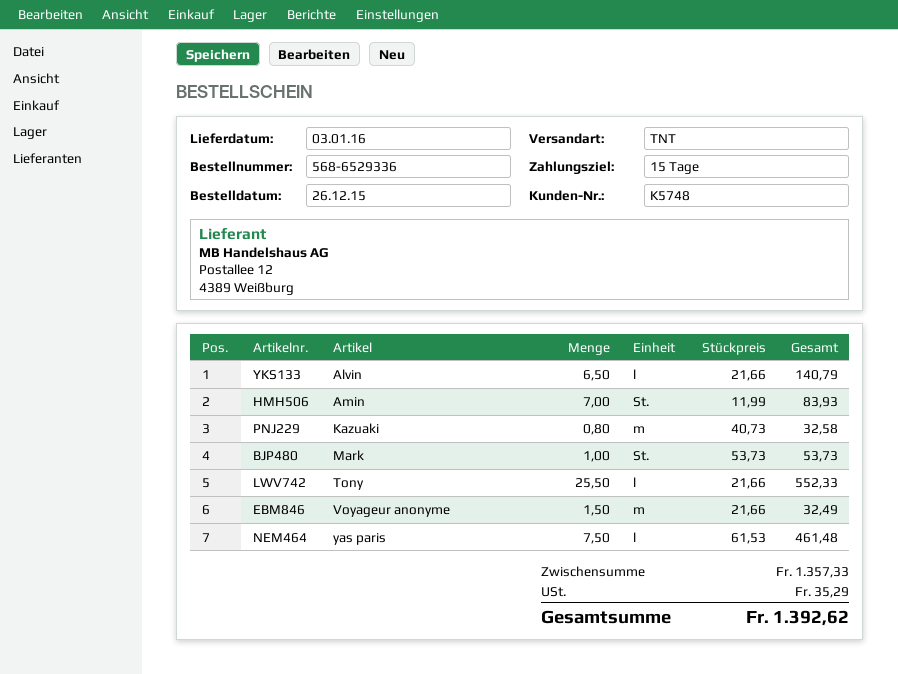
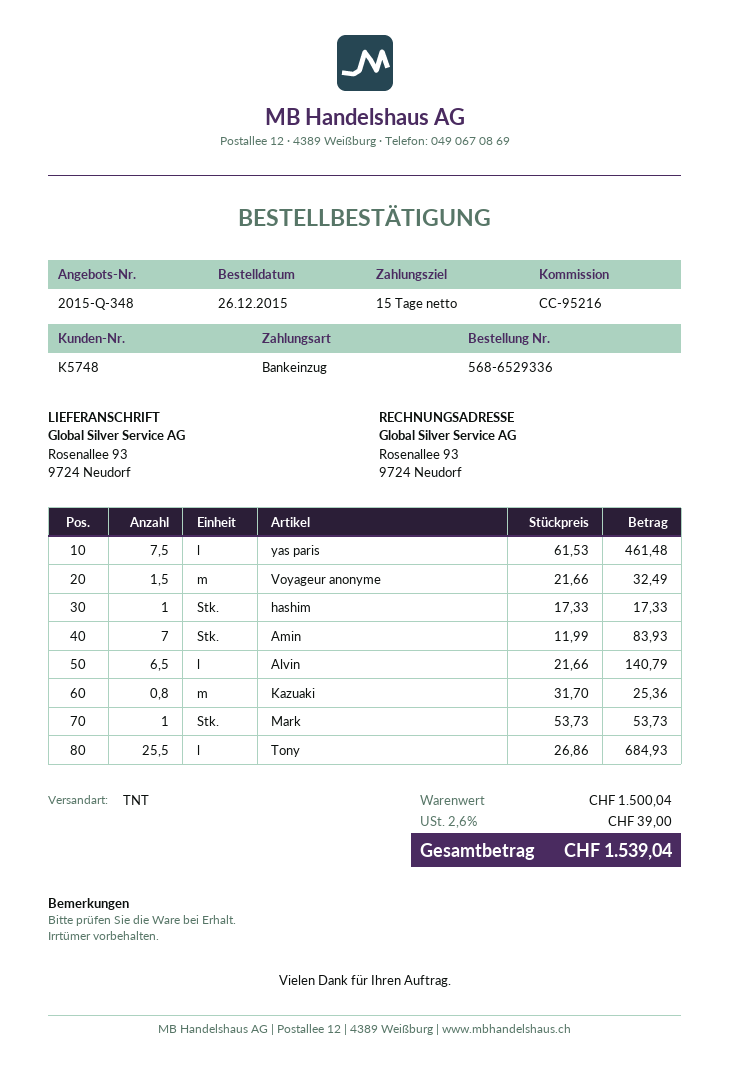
Kazuaki: 0.8 x 40.73 = 32.58 -> 0.8 x 31.70 = 25.36
Tony: 25.5 x 21.66 = 552.33 -> 25.5 x 26.86 = 684.93
hashim: none -> 1 x 17.33 = 17.33
subtotal: 1357.33 -> 1500.04
tax: 35.29 -> 39.00
total: 1392.62 -> 1539.04

